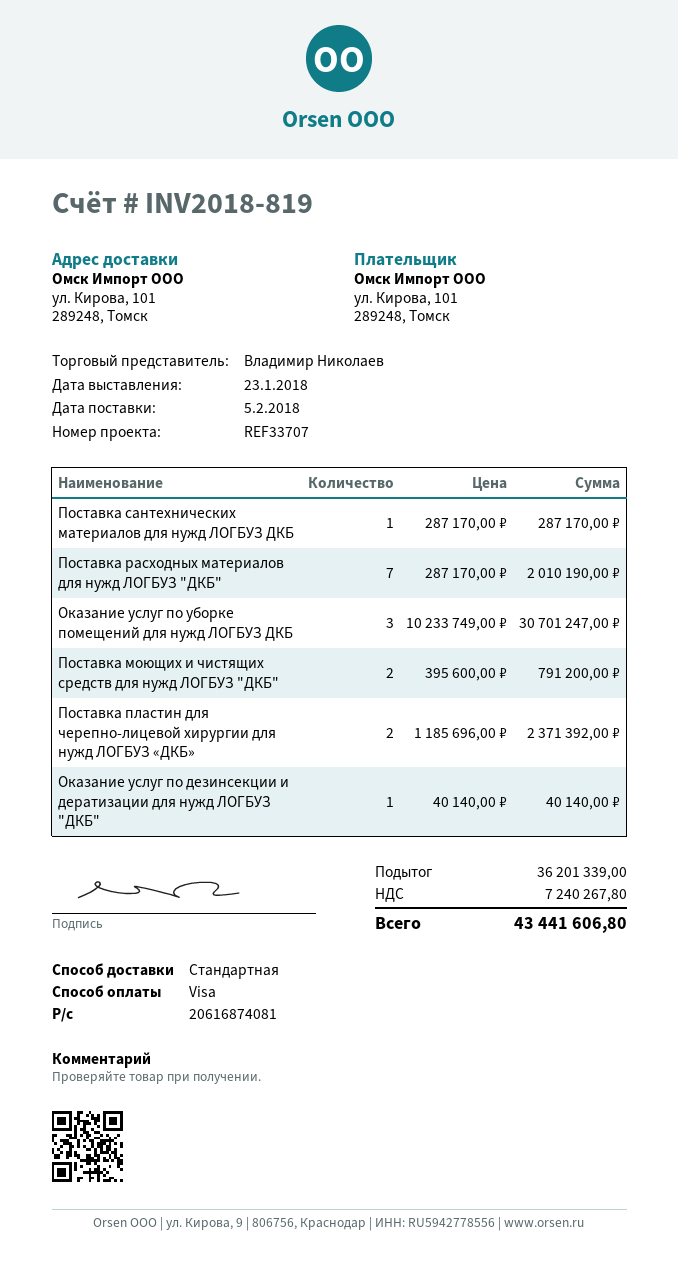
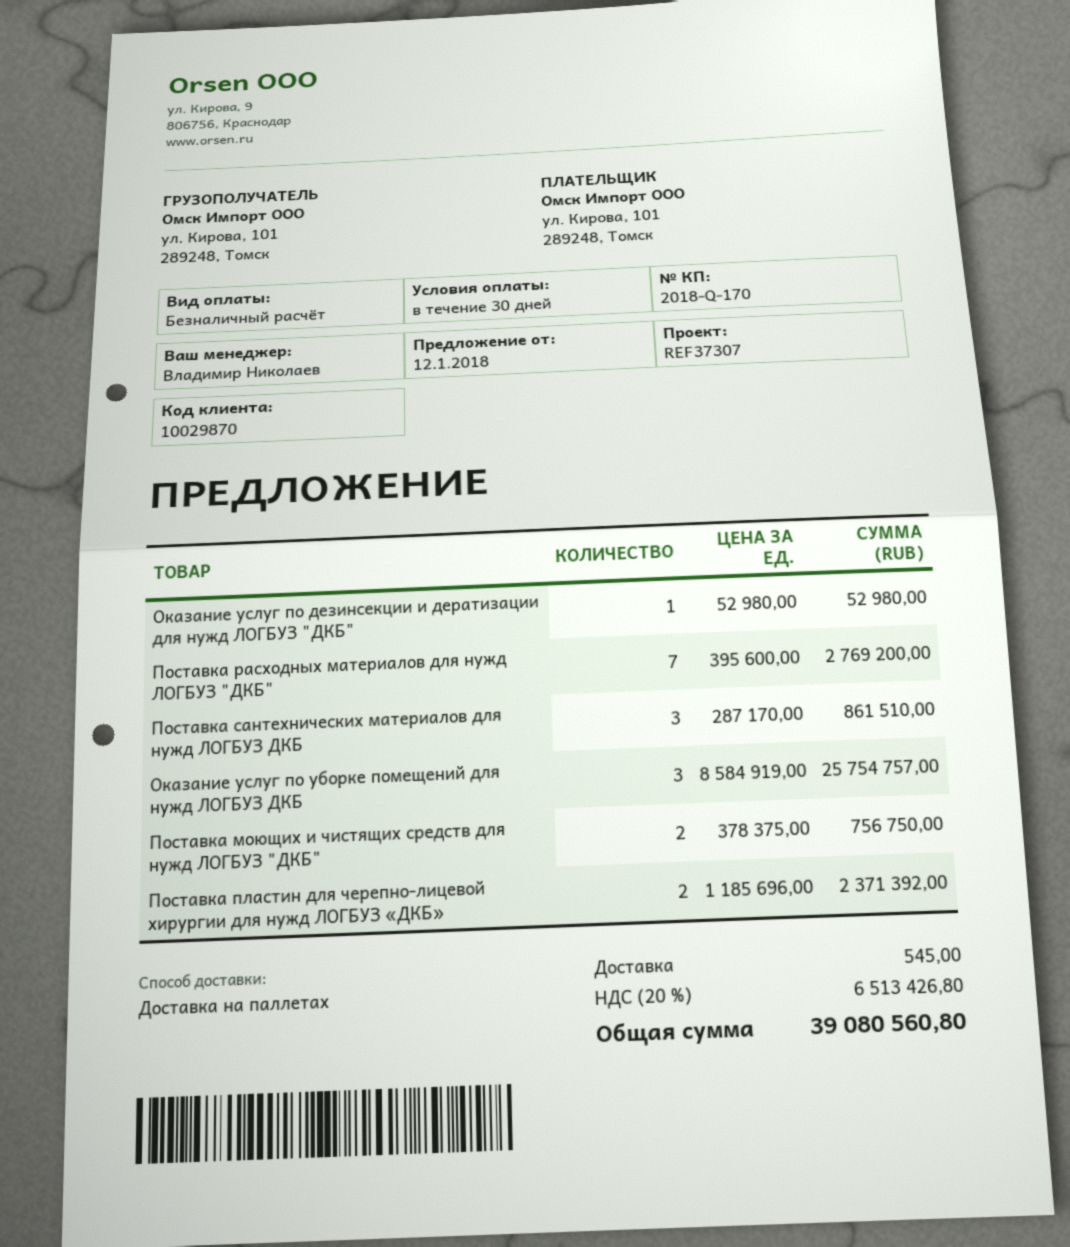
reference: REF33707 -> REF37307
payment method: Visa -> bank transfer
shipping method: standard -> pallet freight
Поставка сантехнических материалов для нужд ЛОГБУЗ ДКБ: 1 x 287170.00 = 287170.00 -> 3 x 287170.00 = 861510.00
Поставка расходных материалов для нужд ЛОГБУЗ "ДКБ": 7 x 287170.00 = 2010190.00 -> 7 x 395600.00 = 2769200.00
Оказание услуг по уборке помещений для нужд ЛОГБУЗ ДКБ: 3 x 10233749.00 = 30701247.00 -> 3 x 8584919.00 = 25754757.00
Поставка моющих и чистящих средств для нужд ЛОГБУЗ "ДКБ": 2 x 395600.00 = 791200.00 -> 2 x 378375.00 = 756750.00
Оказание услуг по дезинсекции и дератизации для нужд ЛОГБУЗ "ДКБ": 1 x 40140.00 = 40140.00 -> 1 x 52980.00 = 52980.00
shipping: none -> 545.00
tax: 7240267.80 -> 6513426.80
total: 43441606.80 -> 39080560.80

